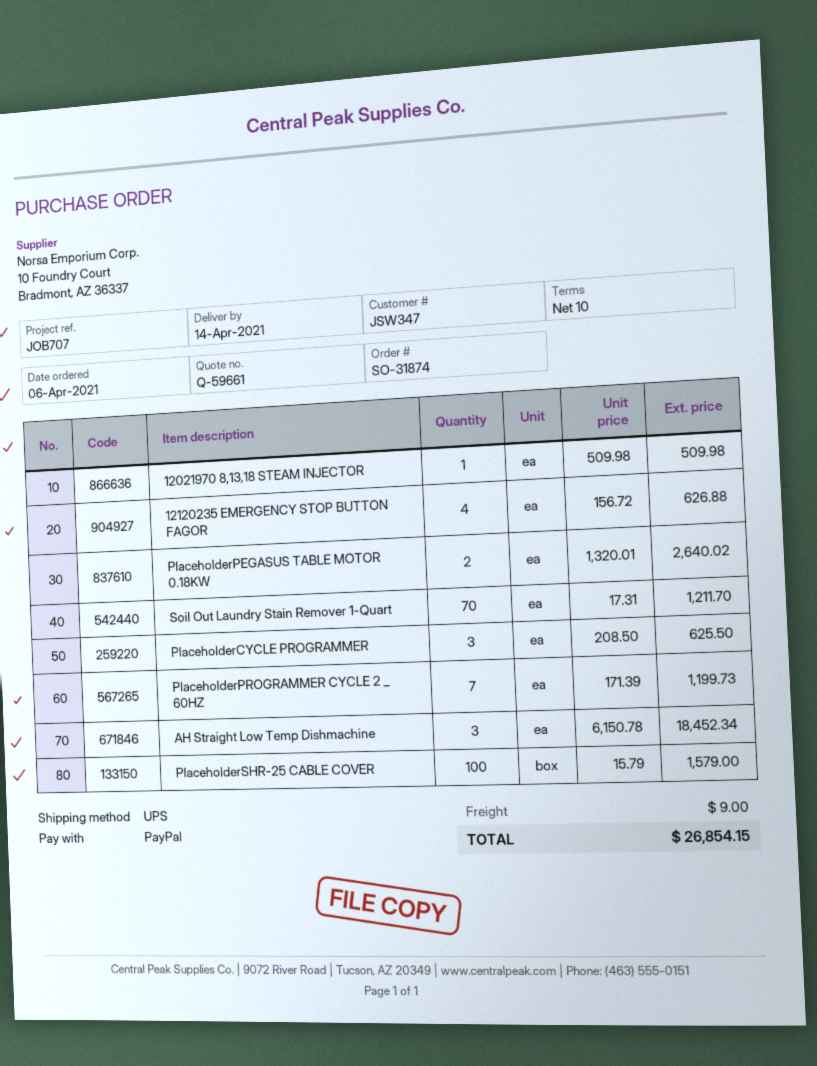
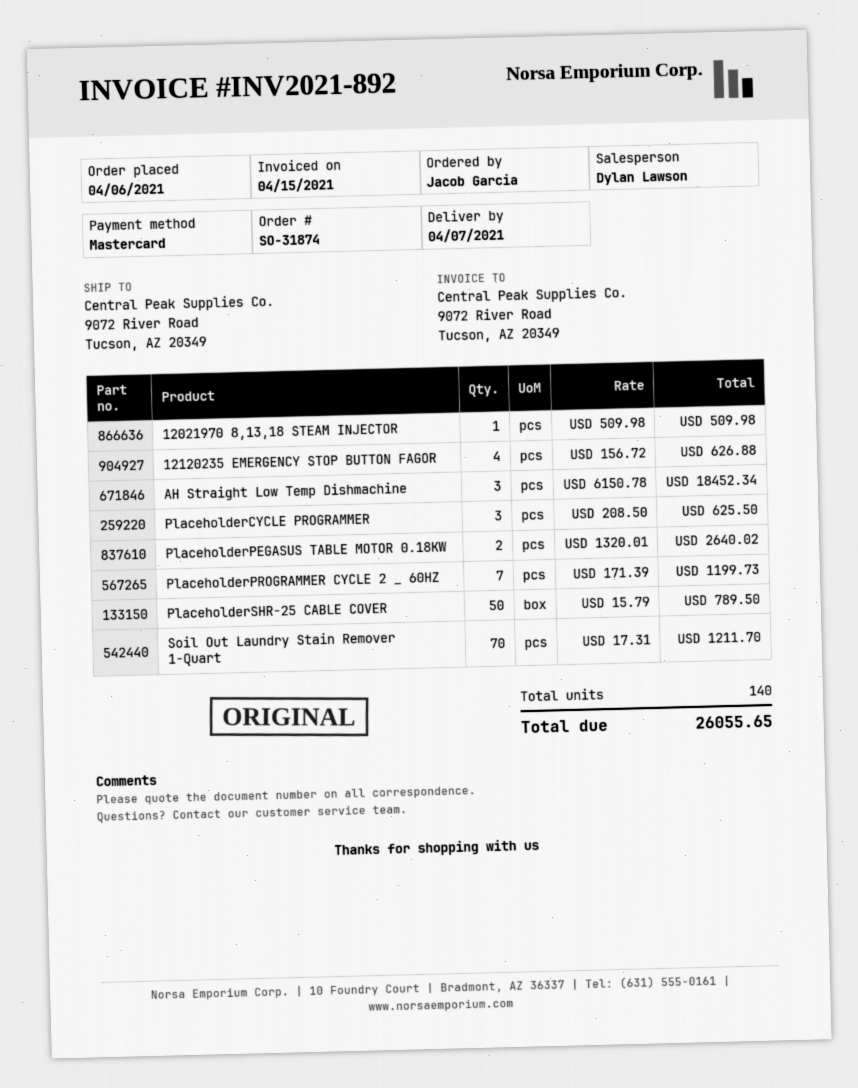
delivery date: 2021-04-14 -> 2021-04-07
payment method: PayPal -> Mastercard
PlaceholderSHR-25 CABLE COVER: 100 x 15.79 = 1579.00 -> 50 x 15.79 = 789.50
shipping: 9.00 -> none
total: 26854.15 -> 26055.65

